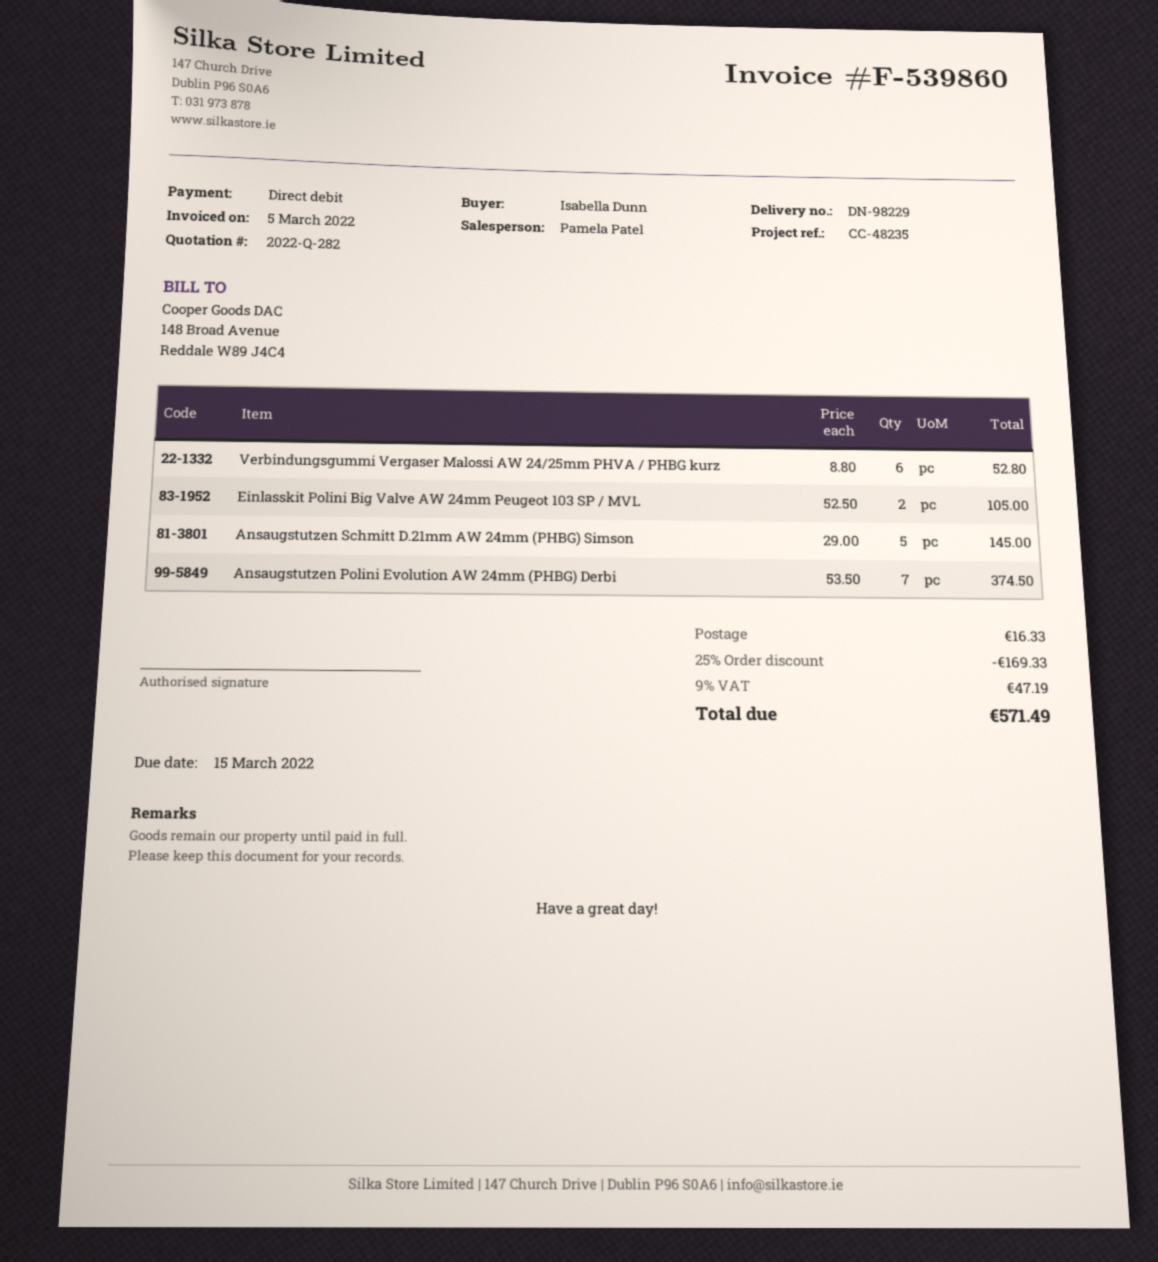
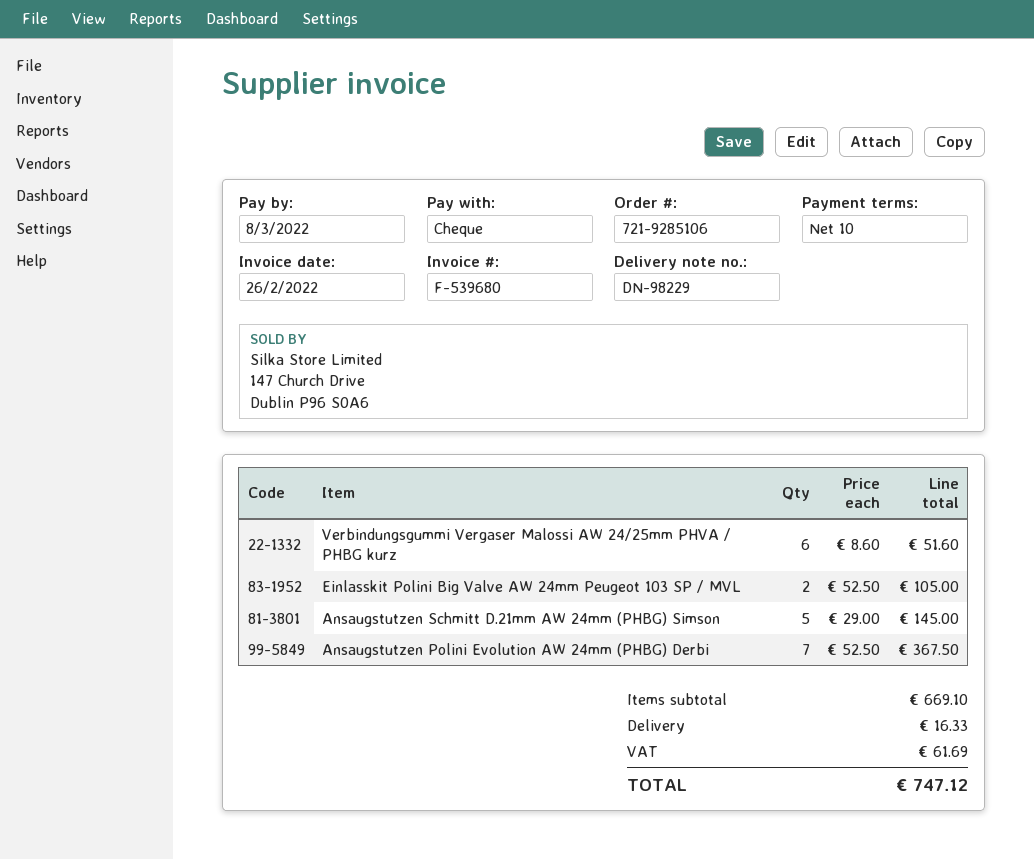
invoice number: F-539860 -> F-539680
invoice date: 2022-03-05 -> 2022-02-26
due date: 2022-03-15 -> 2022-03-08
payment method: direct debit -> cheque
Verbindungsgummi Vergaser Malossi AW 24/25mm PHVA / PHBG kurz: 6 x 8.80 = 52.80 -> 6 x 8.60 = 51.60
Ansaugstutzen Polini Evolution AW 24mm (PHBG) Derbi: 7 x 53.50 = 374.50 -> 7 x 52.50 = 367.50
discount: 25% = 169.33 -> none
tax: 47.19 -> 61.69
total: 571.49 -> 747.12

